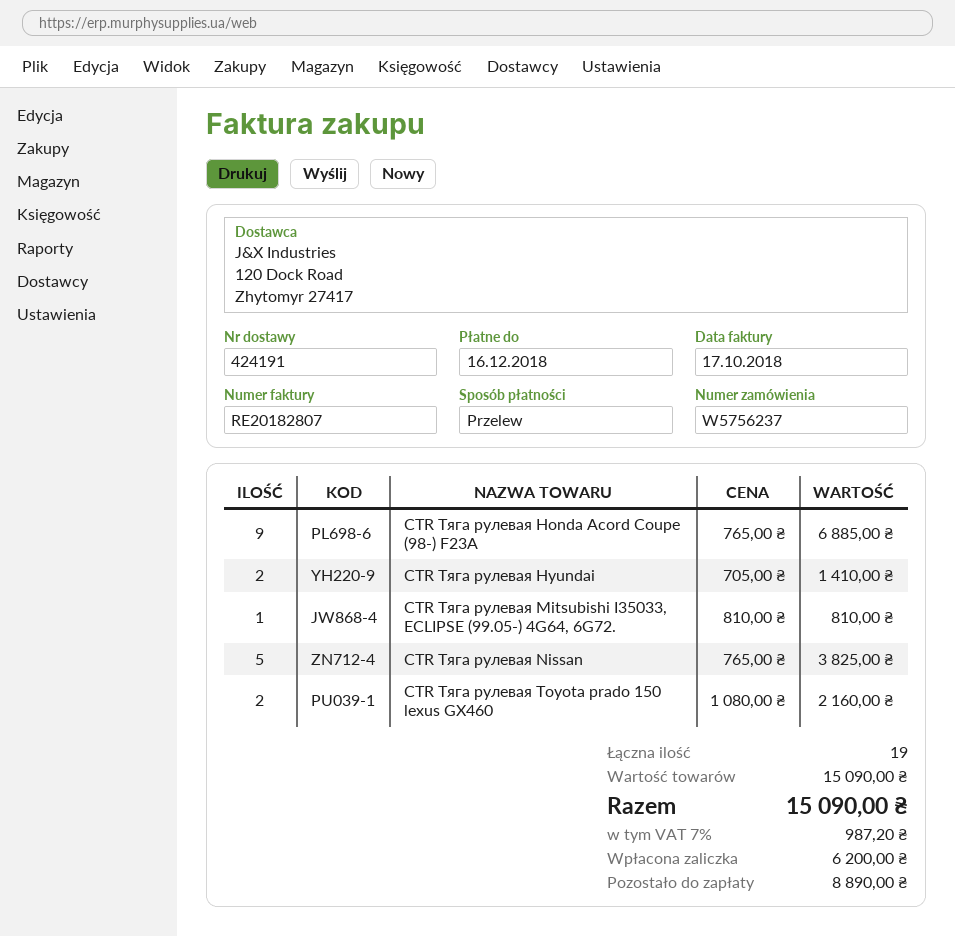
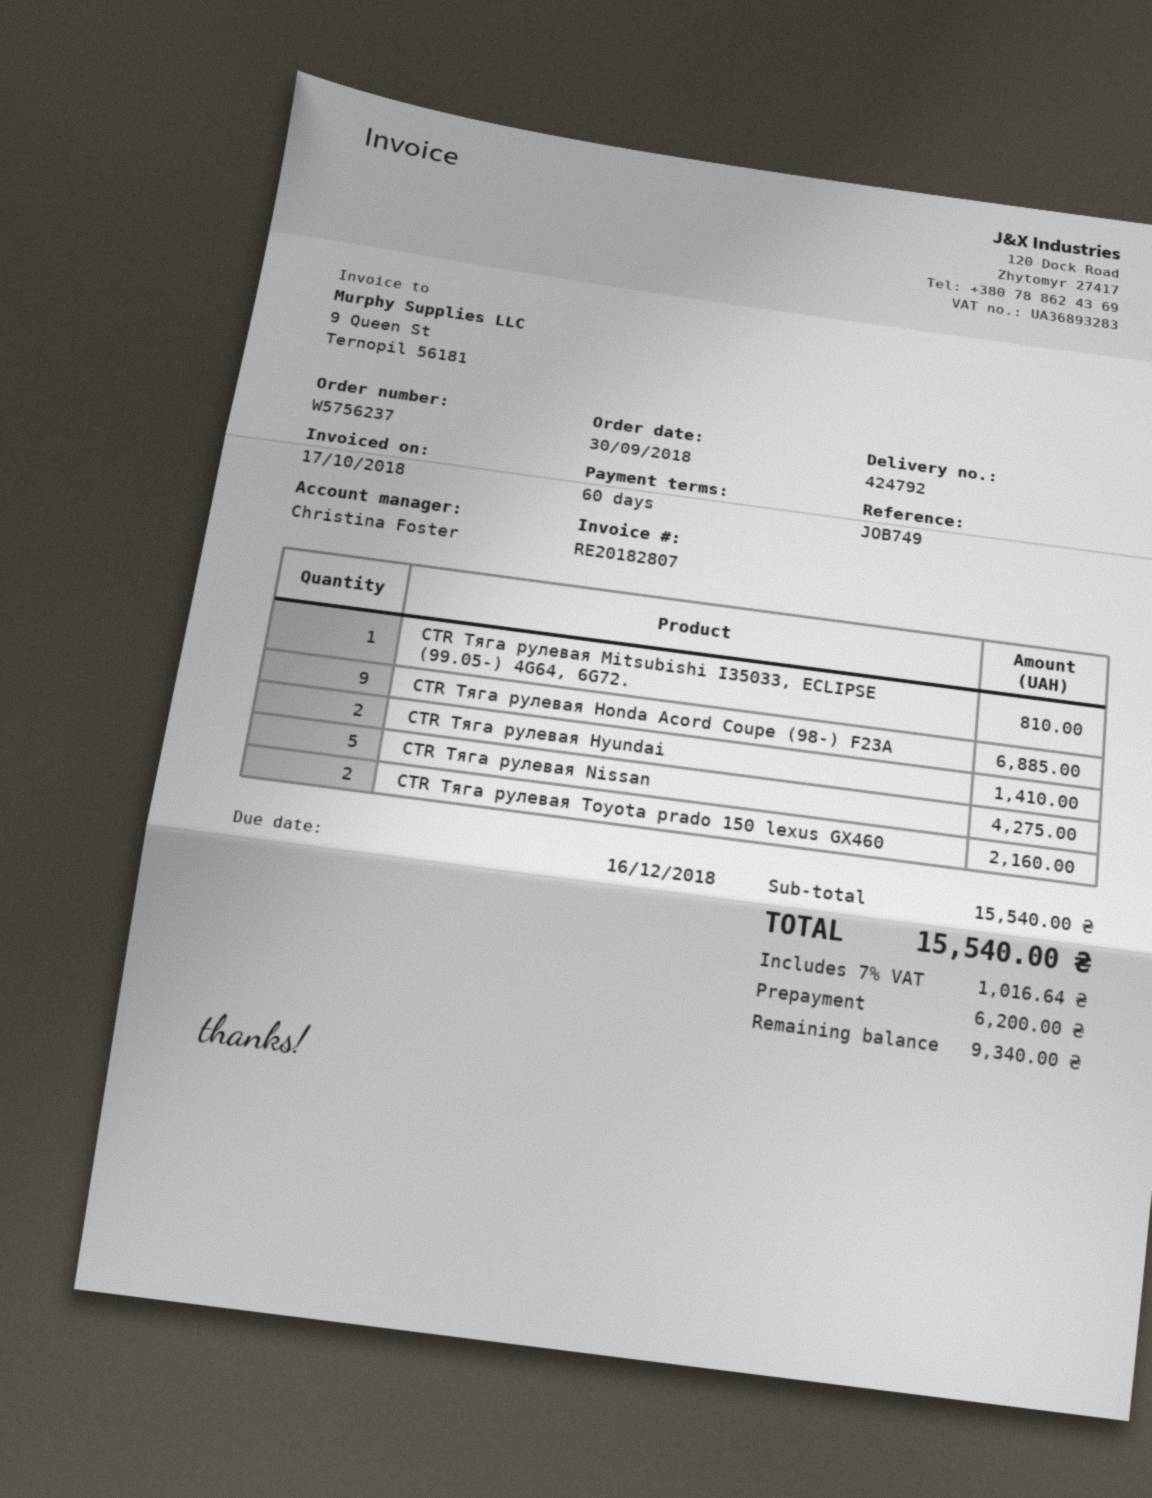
delivery note number: 424191 -> 424792
CTR Тяга рулевая Nissan: 5 for 3825.00 -> 5 for 4275.00
subtotal: 15090.00 -> 15540.00
tax: 7% = 987.20 -> 7% = 1016.64
total: 15090.00 -> 15540.00
balance: 8890.00 -> 9340.00

